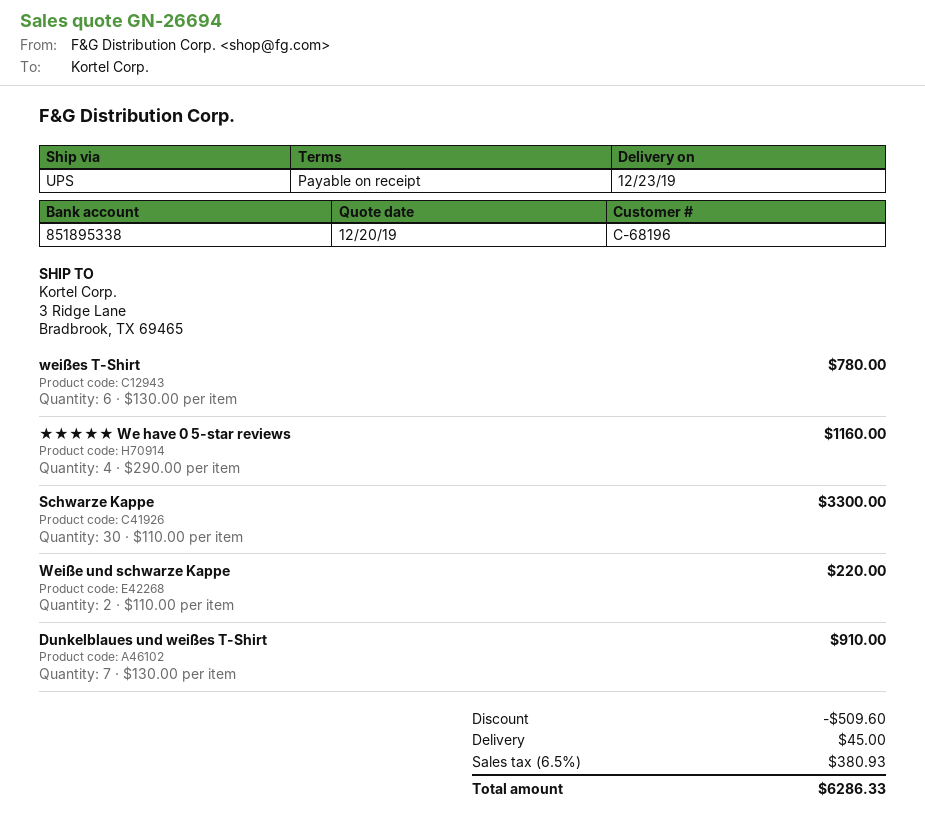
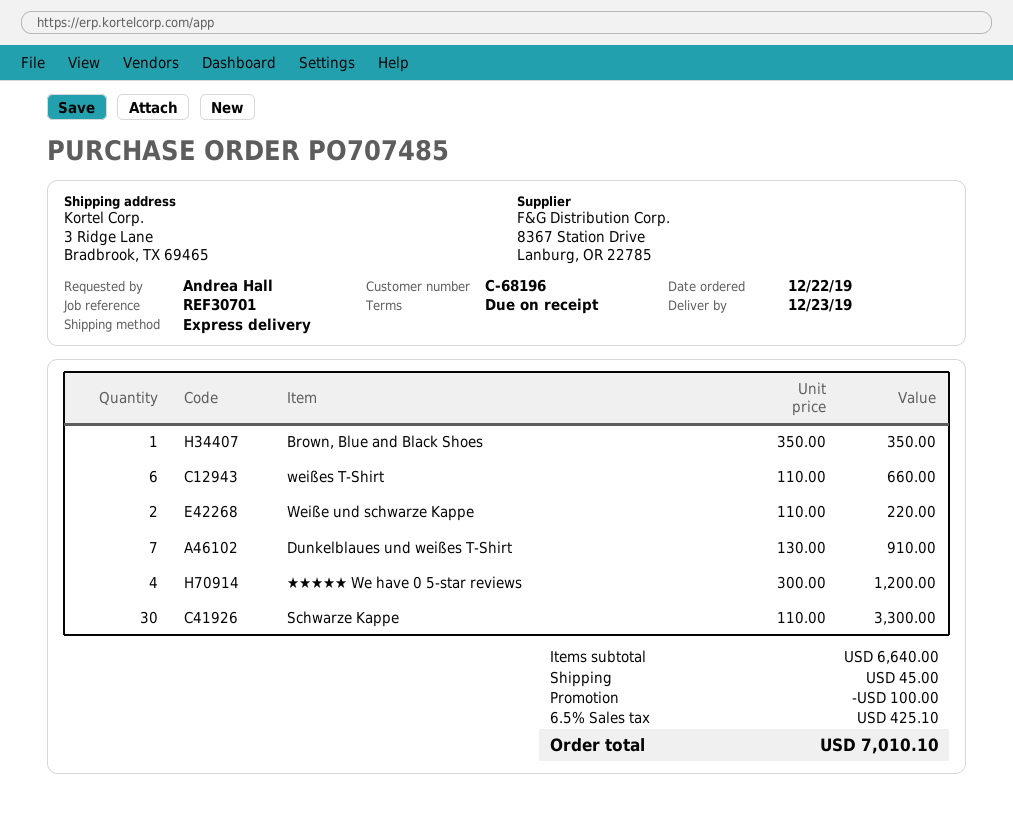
shipping method: UPS -> express
weißes T-Shirt: 6 x 130.00 = 780.00 -> 6 x 110.00 = 660.00
★★★★★ We have 0 5-star reviews: 4 x 290.00 = 1160.00 -> 4 x 300.00 = 1200.00
Brown, Blue and Black Shoes: none -> 1 x 350.00 = 350.00
discount: 509.60 -> 100.00
tax: 6.5% = 380.93 -> 6.5% = 425.10
total: 6286.33 -> 7010.10

